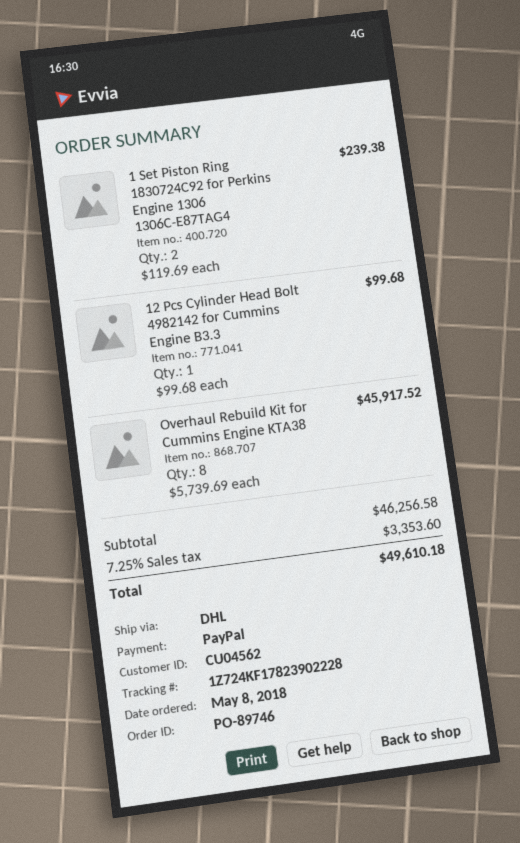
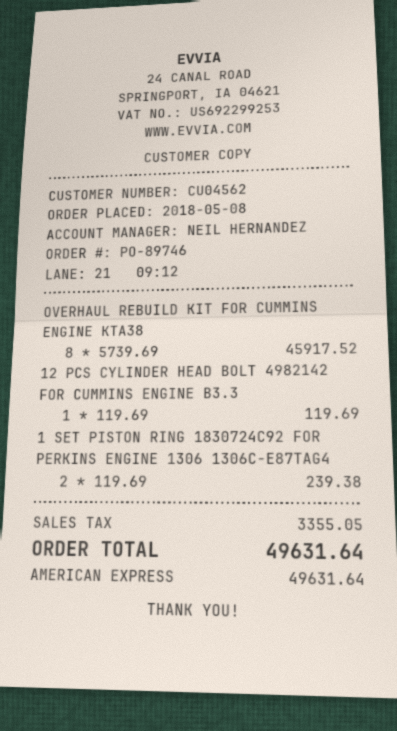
payment method: PayPal -> American Express
12 Pcs Cylinder Head Bolt 4982142 for Cummins Engine B3.3: 1 x 99.68 = 99.68 -> 1 x 119.69 = 119.69
tax: 3353.60 -> 3355.05
total: 49610.18 -> 49631.64

